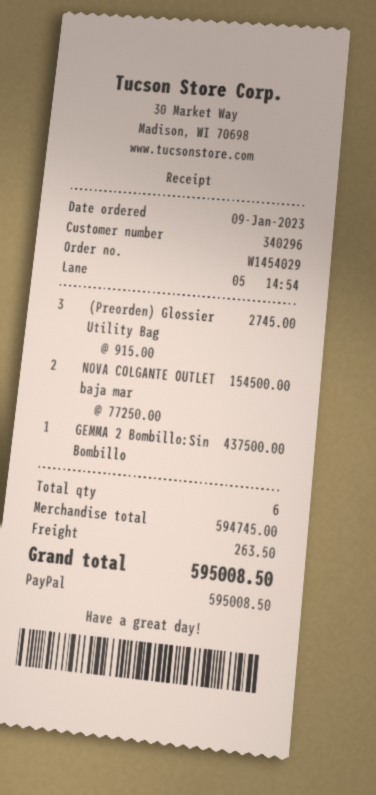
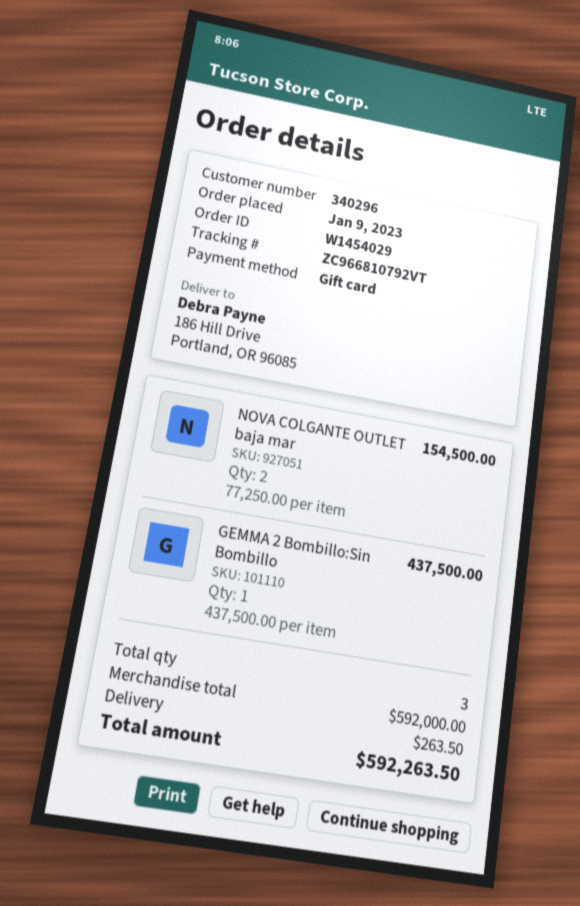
payment method: PayPal -> gift card
(Preorden) Glossier Utility Bag: 3 x 915.00 = 2745.00 -> none
total quantity: 6 -> 3
subtotal: 594745.00 -> 592000.00
total: 595008.50 -> 592263.50

